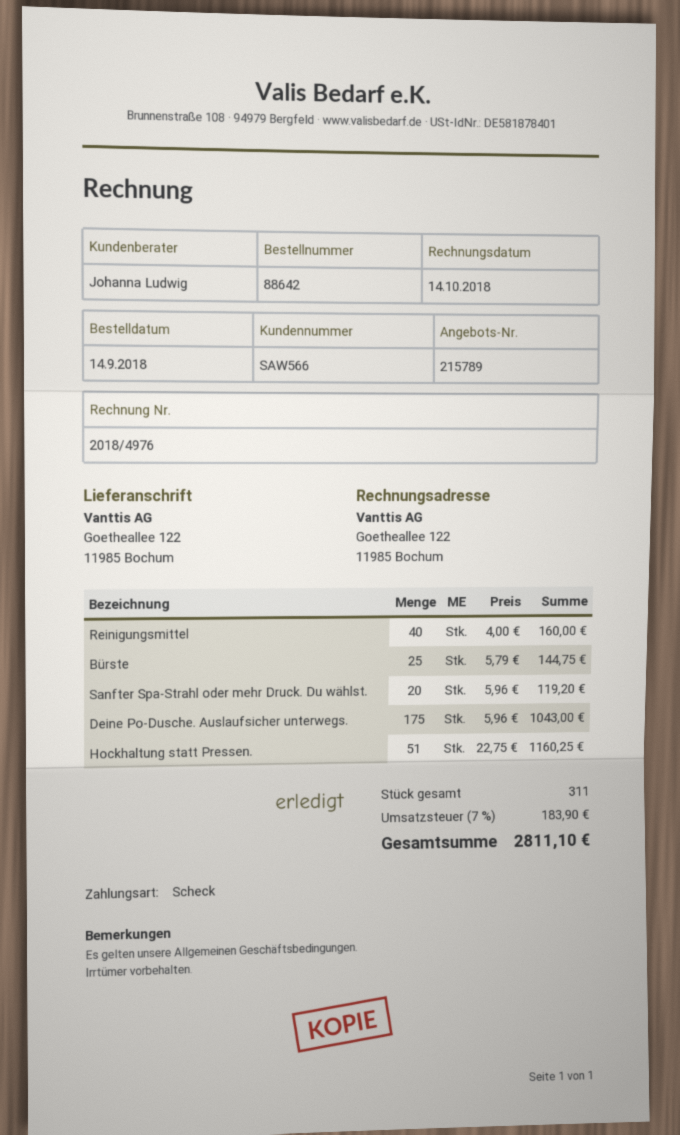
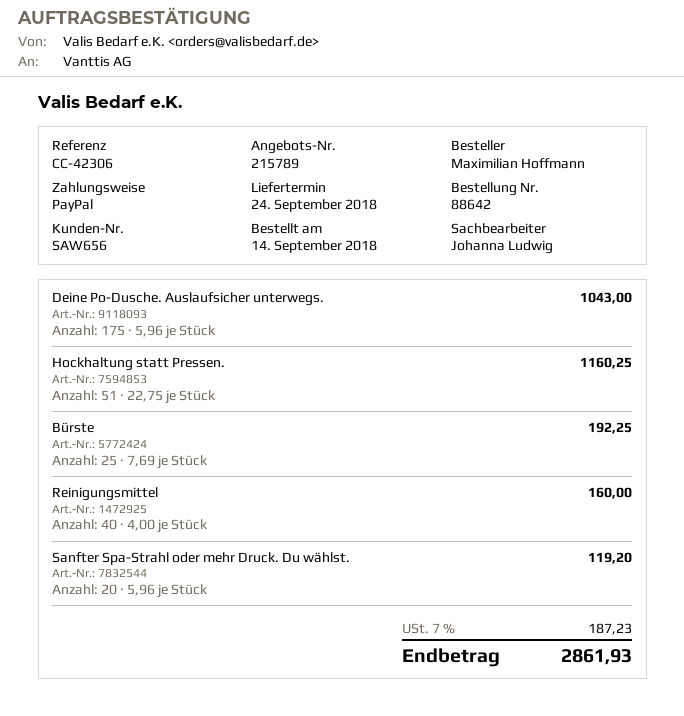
customer number: SAW566 -> SAW656
payment method: cheque -> PayPal
Bürste: 25 x 5.79 = 144.75 -> 25 x 7.69 = 192.25
tax: 7% = 183.90 -> 7% = 187.23
total: 2811.10 -> 2861.93

